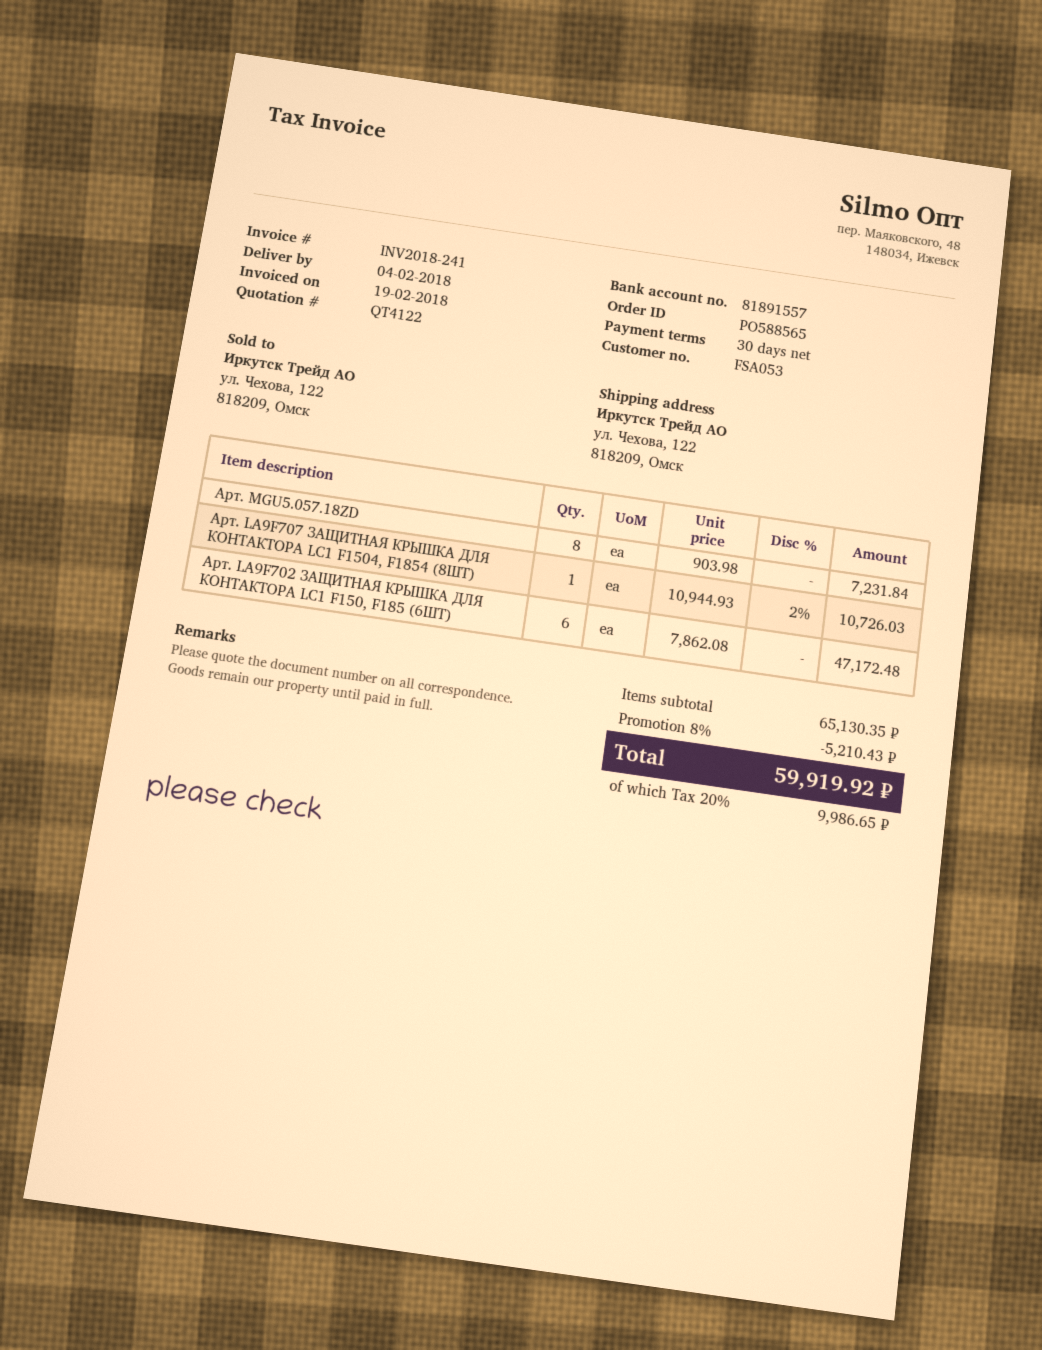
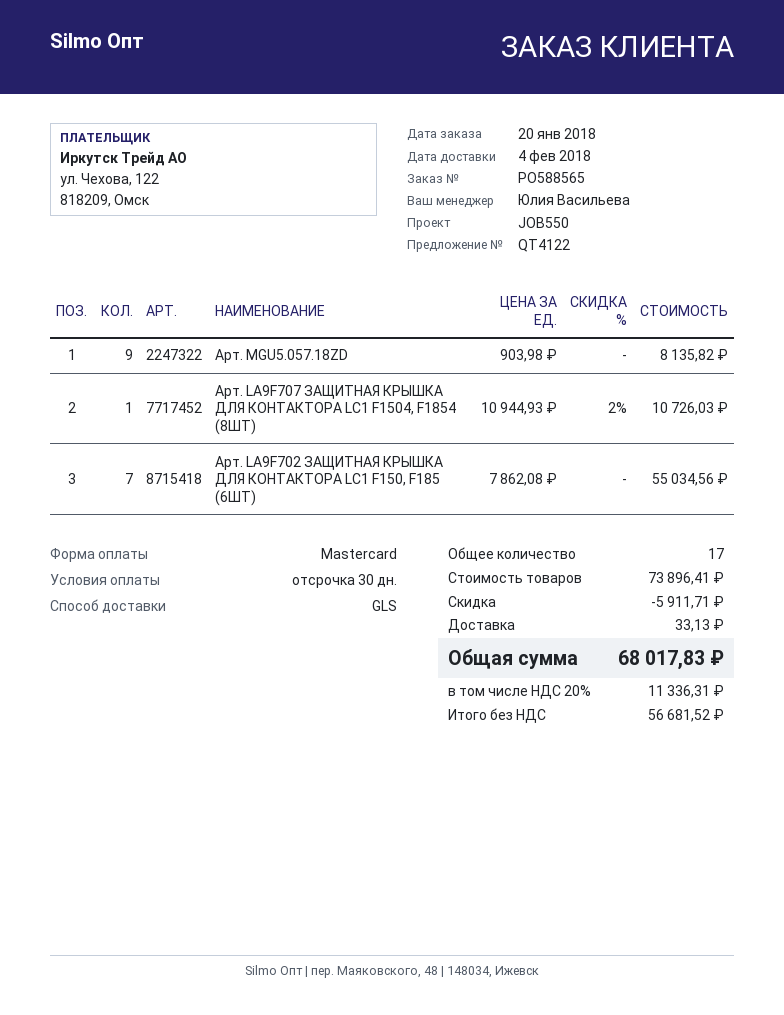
Арт. MGU5.057.18ZD: 8 x 903.98 = 7231.84 -> 9 x 903.98 = 8135.82
Арт. LA9F702 ЗАЩИТНАЯ КРЫШКА ДЛЯ КОНТАКТОРА LC1 F150, F185 (6ШТ): 6 x 7862.08 = 47172.48 -> 7 x 7862.08 = 55034.56
subtotal: 65130.35 -> 73896.41
discount: 5210.43 -> 5911.71
shipping: none -> 33.13
tax: 20% = 9986.65 -> 20% = 11336.31
total: 59919.92 -> 68017.83

